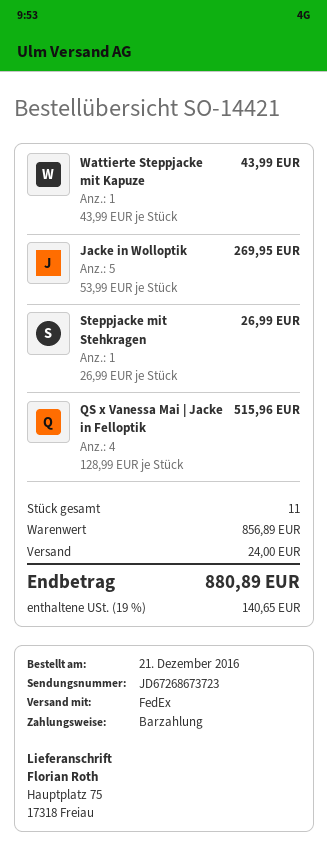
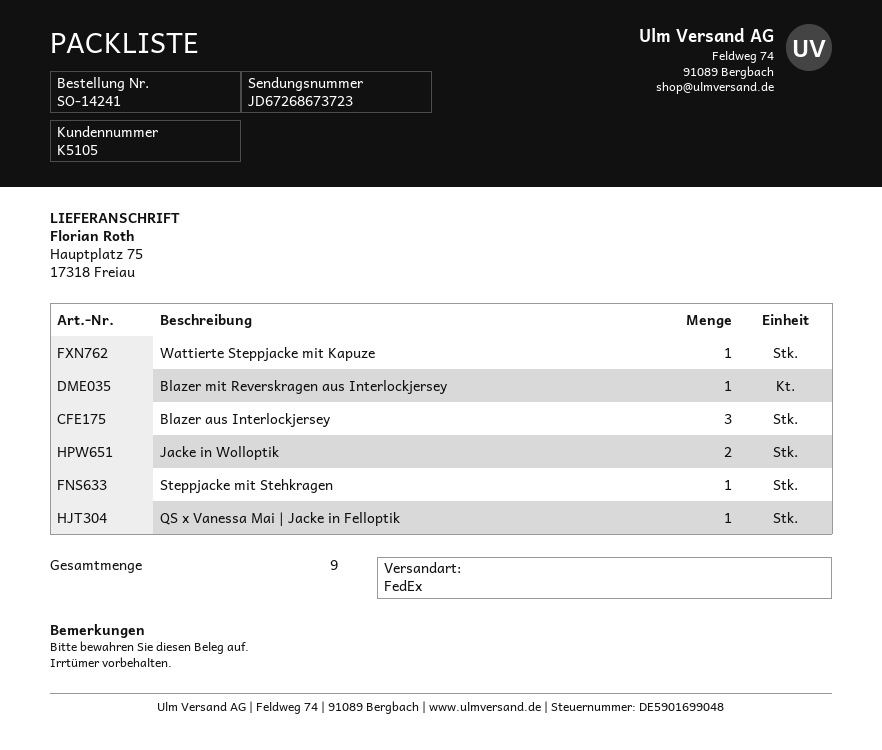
order number: SO-14421 -> SO-14241
Jacke in Wolloptik: 5 -> 2
QS x Vanessa Mai | Jacke in Felloptik: 4 -> 1
Blazer mit Reverskragen aus Interlockjersey: none -> 1
Blazer aus Interlockjersey: none -> 3
total quantity: 11 -> 9

